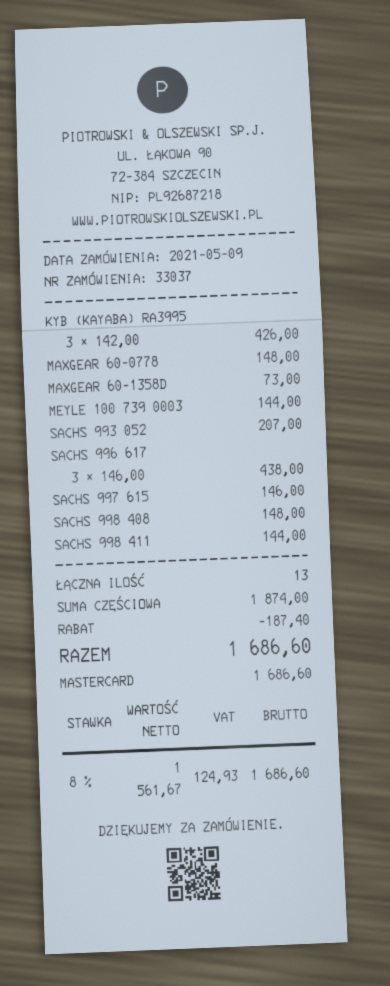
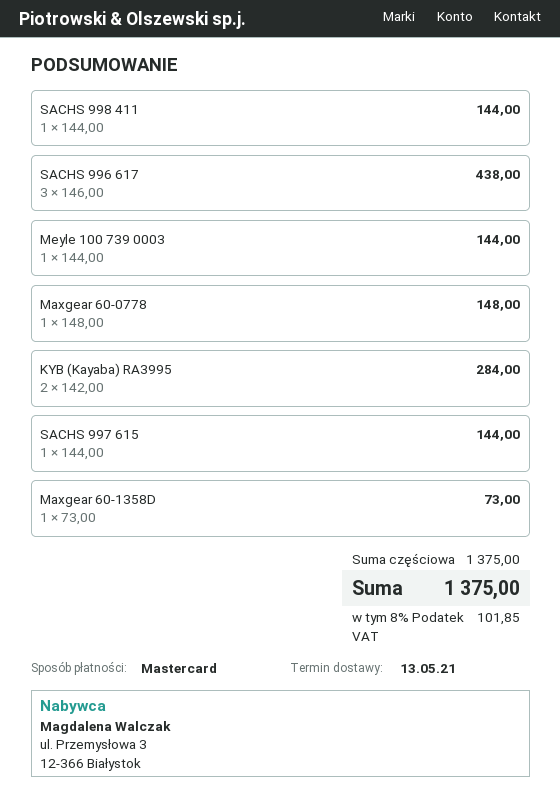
KYB (KAYABA) RA3995: 3 x 142.00 = 426.00 -> 2 x 142.00 = 284.00
SACHS 993 052: 1 x 207.00 = 207.00 -> none
SACHS 997 615: 1 x 146.00 = 146.00 -> 1 x 144.00 = 144.00
SACHS 998 408: 1 x 148.00 = 148.00 -> none
subtotal: 1874.00 -> 1375.00
discount: 187.40 -> none
tax: 8% = 124.93 -> 8% = 101.85
total: 1686.60 -> 1375.00

